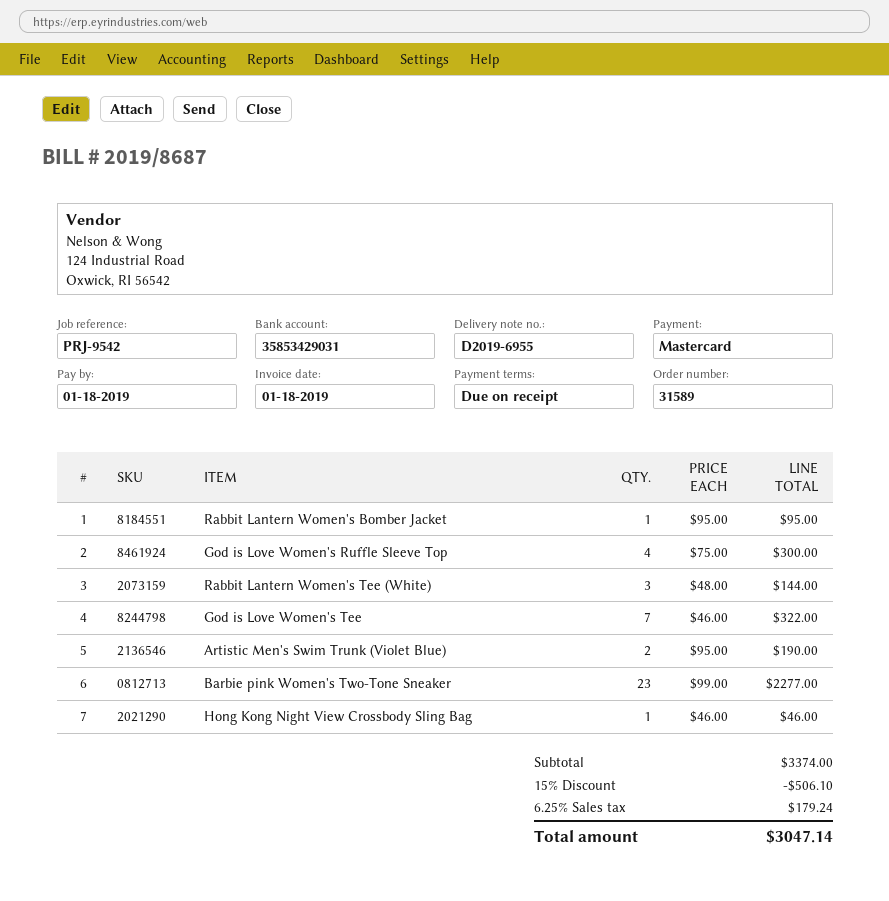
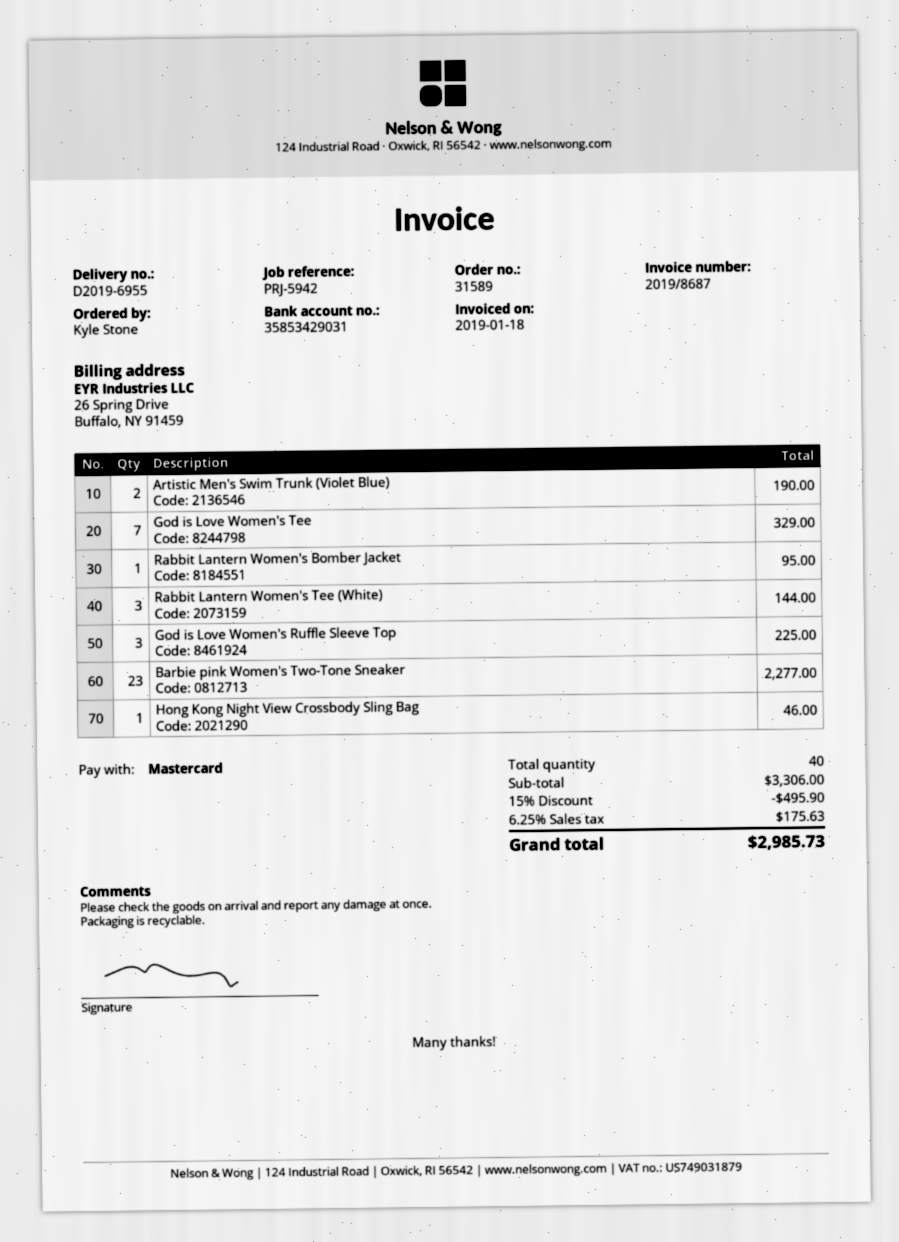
reference: PRJ-9542 -> PRJ-5942
God is Love Women's Ruffle Sleeve Top: 4 for 300.00 -> 3 for 225.00
God is Love Women's Tee: 7 for 322.00 -> 7 for 329.00
subtotal: 3374.00 -> 3306.00
discount: 15% = 506.10 -> 15% = 495.90
tax: 6.25% = 179.24 -> 6.25% = 175.63
total: 3047.14 -> 2985.73

